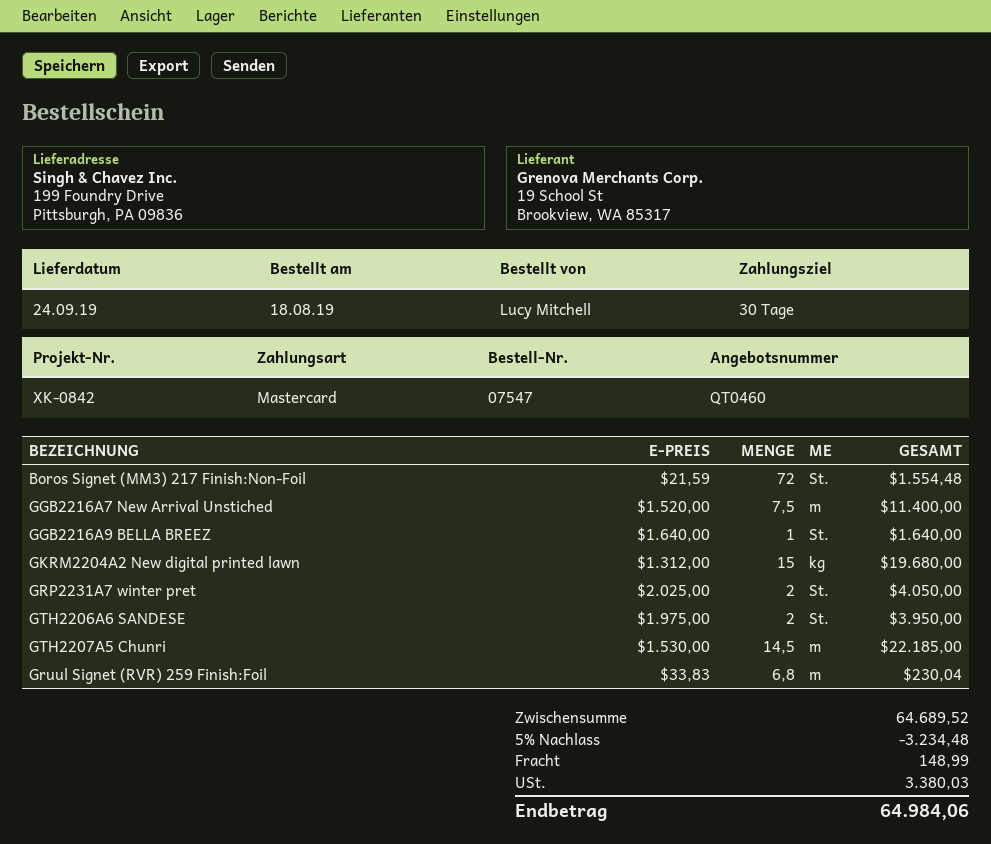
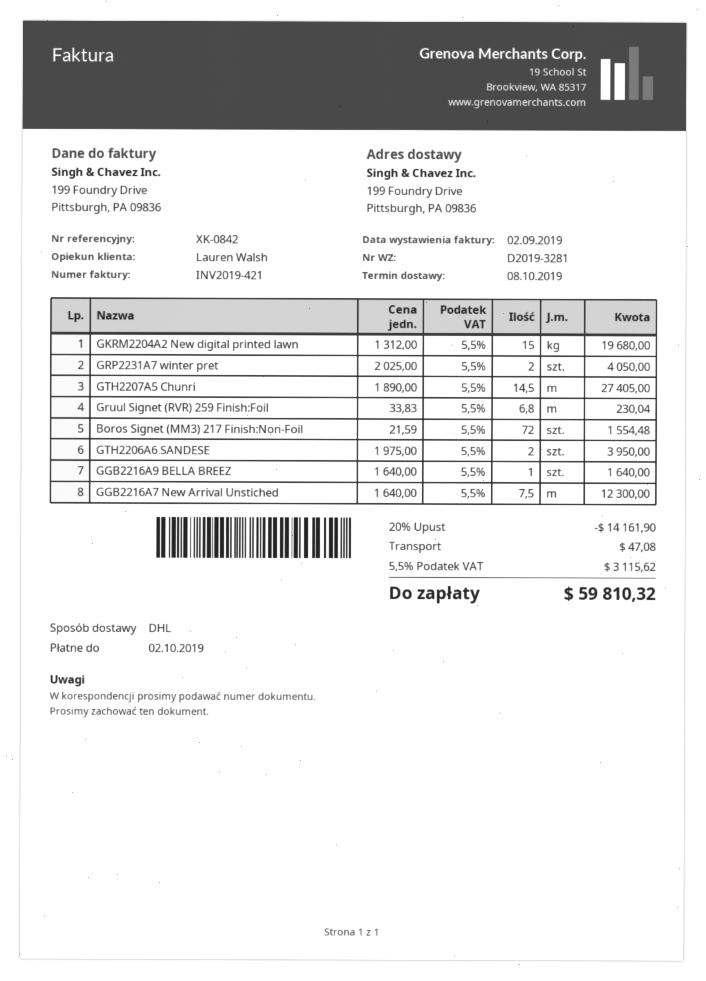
delivery date: 2019-09-24 -> 2019-10-08
GGB2216A7 New Arrival Unstiched: 7.5 x 1520.00 = 11400.00 -> 7.5 x 1640.00 = 12300.00
GTH2207A5 Chunri: 14.5 x 1530.00 = 22185.00 -> 14.5 x 1890.00 = 27405.00
discount: 5% = 3234.48 -> 20% = 14161.90
shipping: 148.99 -> 47.08
tax: 3380.03 -> 3115.62
total: 64984.06 -> 59810.32

